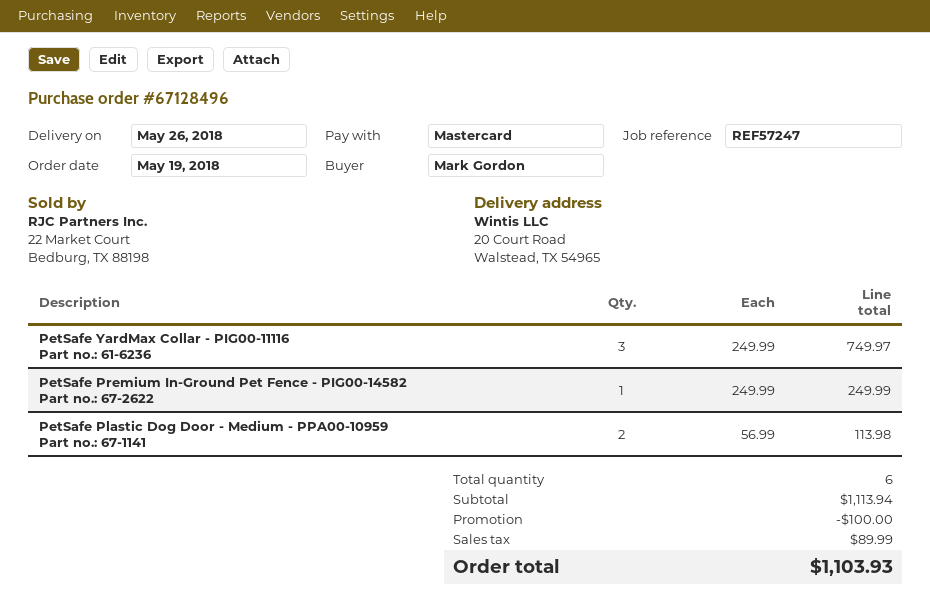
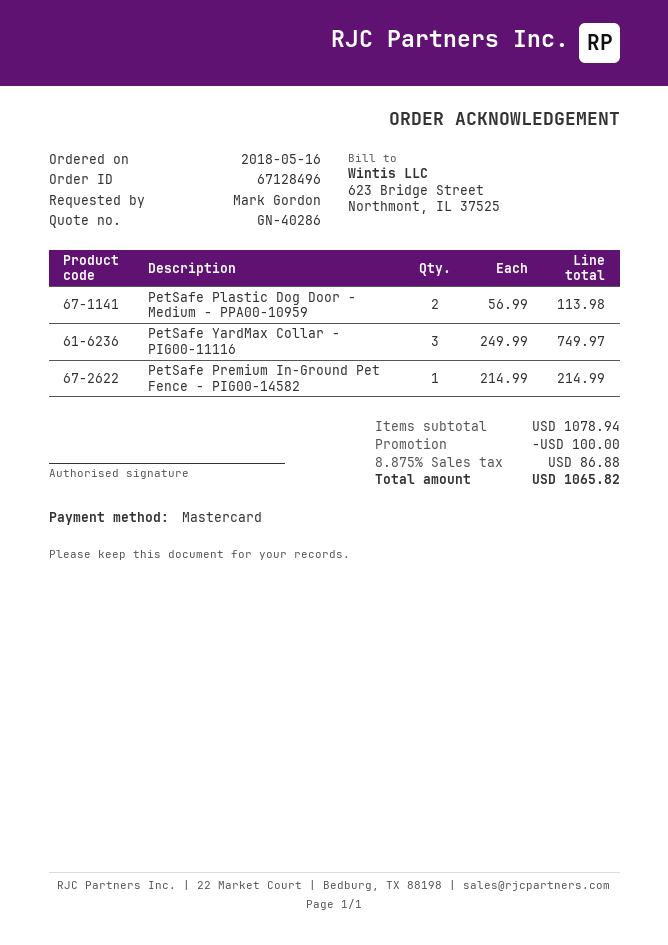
order date: 2018-05-19 -> 2018-05-16
PetSafe Premium In-Ground Pet Fence - PIG00-14582: 1 x 249.99 = 249.99 -> 1 x 214.99 = 214.99
subtotal: 1113.94 -> 1078.94
tax: 89.99 -> 86.88
total: 1103.93 -> 1065.82

